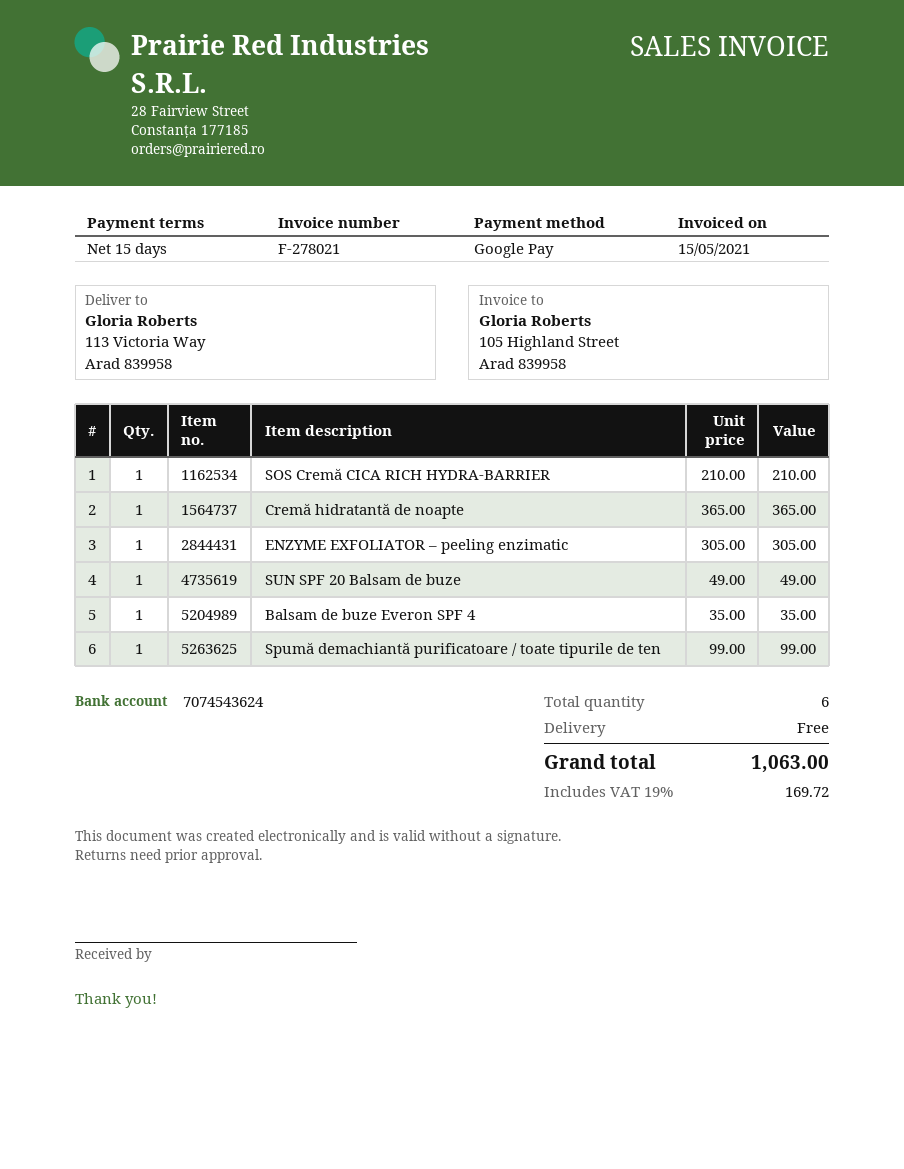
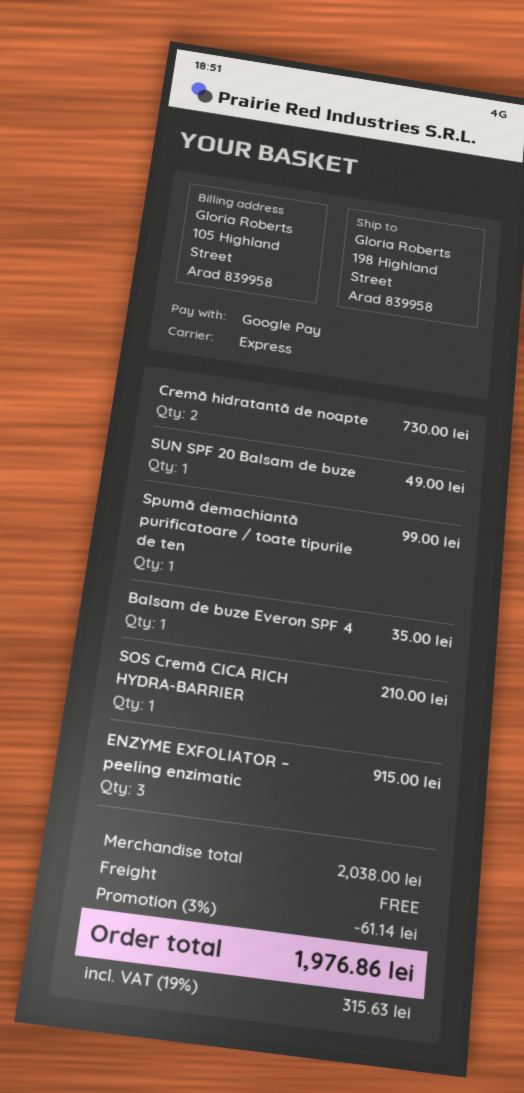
ship to: 113 Victoria Way, Arad 839958 -> 198 Highland Street, Arad 839958
Cremă hidratantă de noapte: 1 for 365.00 -> 2 for 730.00
ENZYME EXFOLIATOR – peeling enzimatic: 1 for 305.00 -> 3 for 915.00
discount: none -> 3% = 61.14
tax: 19% = 169.72 -> 19% = 315.63
total: 1063.00 -> 1976.86

